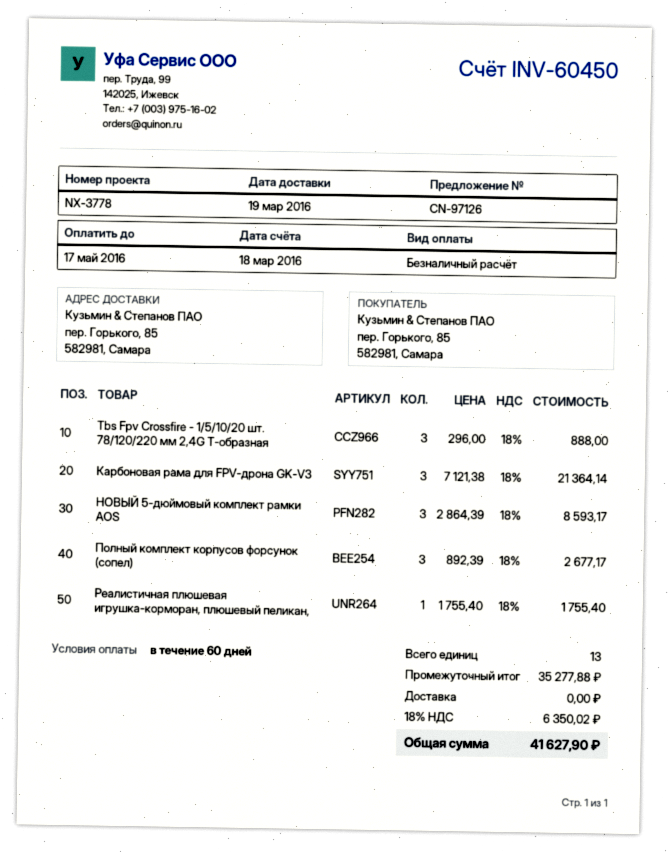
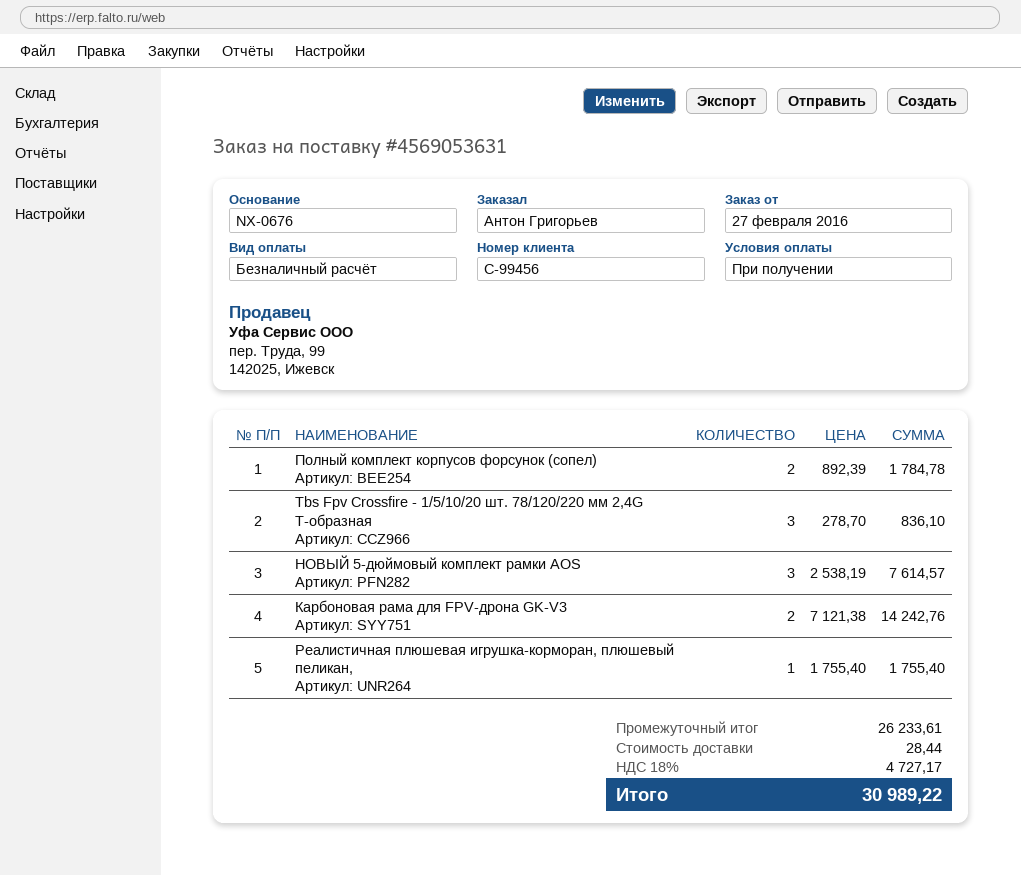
payment terms: 60 days -> on receipt
reference: NX-3778 -> NX-0676
Tbs Fpv Crossfire - 1/5/10/20 шт. 78/120/220 мм 2,4G Т-образная: 3 x 296.00 = 888.00 -> 3 x 278.70 = 836.10
Карбоновая рама для FPV-дрона GK-V3: 3 x 7121.38 = 21364.14 -> 2 x 7121.38 = 14242.76
НОВЫЙ 5-дюймовый комплект рамки AOS: 3 x 2864.39 = 8593.17 -> 3 x 2538.19 = 7614.57
Полный комплект корпусов форсунок (сопел): 3 x 892.39 = 2677.17 -> 2 x 892.39 = 1784.78
subtotal: 35277.88 -> 26233.61
shipping: 0.00 -> 28.44
tax: 18% = 6350.02 -> 18% = 4727.17
total: 41627.90 -> 30989.22

